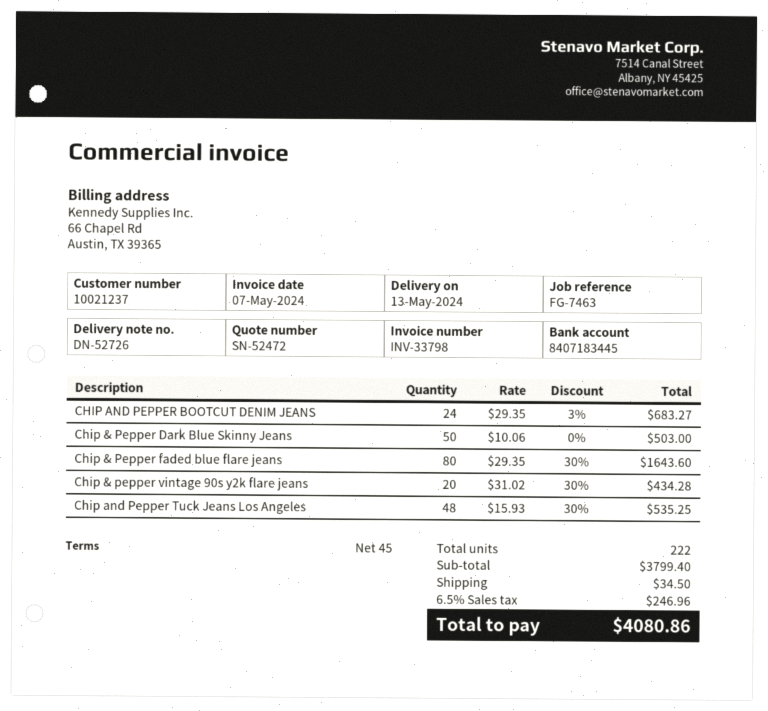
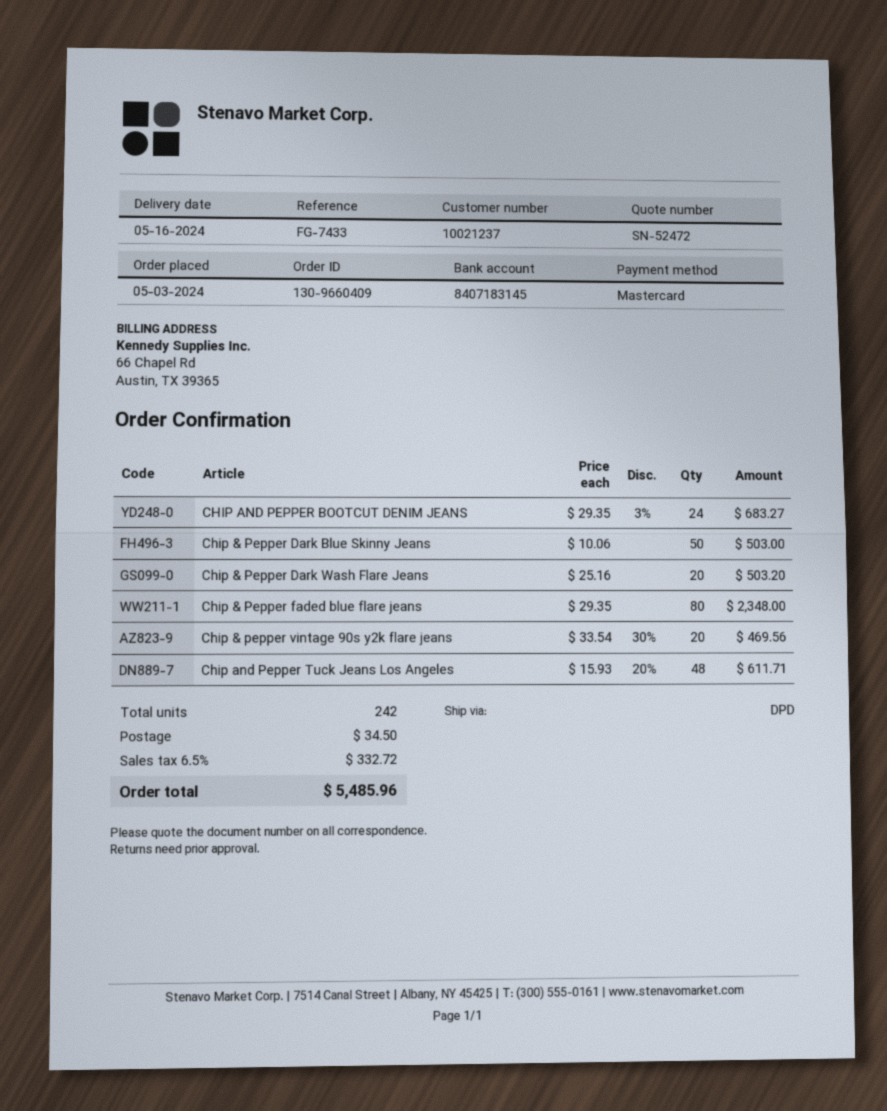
delivery date: 2024-05-13 -> 2024-05-16
reference: FG-7463 -> FG-7433
bank account: 8407183445 -> 8407183145
Chip & Pepper faded blue flare jeans: 80 x 29.35 - 30% = 1643.60 -> 80 x 29.35 = 2348.00
Chip & pepper vintage 90s y2k flare jeans: 20 x 31.02 - 30% = 434.28 -> 20 x 33.54 - 30% = 469.56
Chip and Pepper Tuck Jeans Los Angeles: 48 x 15.93 - 30% = 535.25 -> 48 x 15.93 - 20% = 611.71
Chip & Pepper Dark Wash Flare Jeans: none -> 20 x 25.16 = 503.20
total quantity: 222 -> 242
tax: 6.5% = 246.96 -> 6.5% = 332.72
total: 4080.86 -> 5485.96

